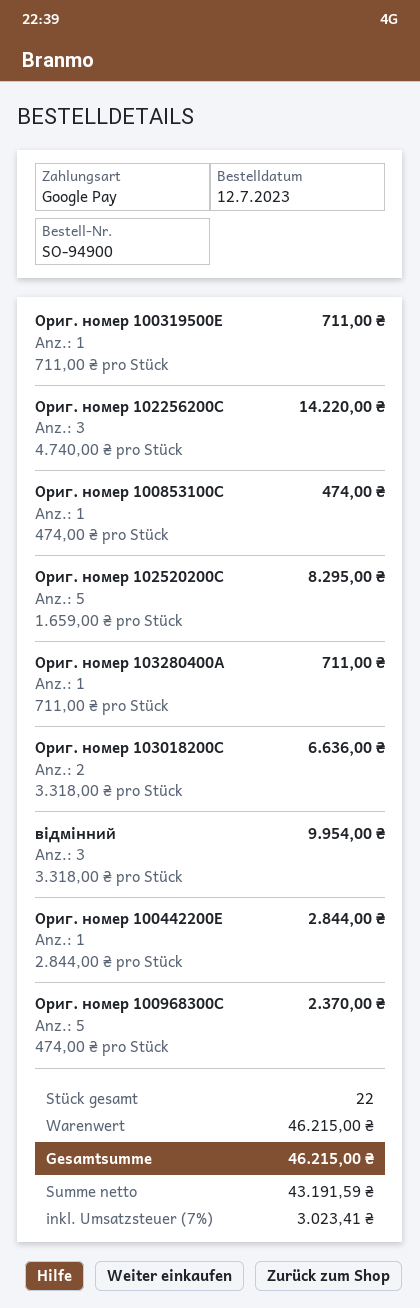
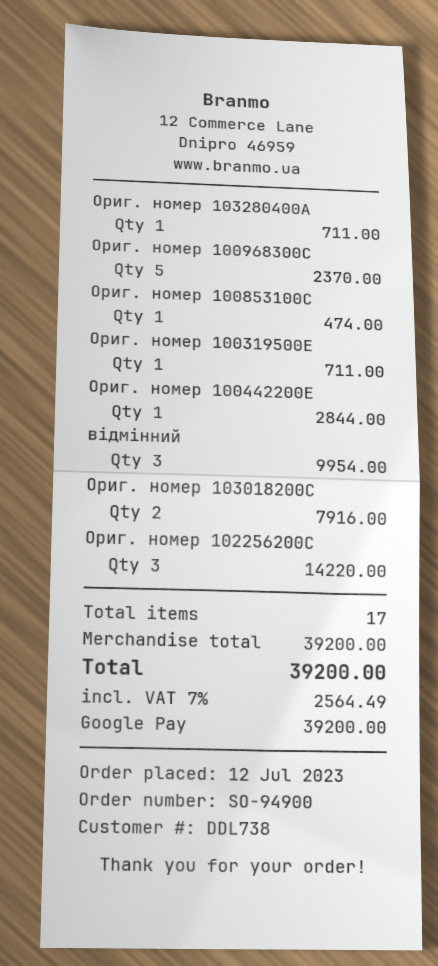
Ориг. номер 102520200C: 5 for 8295.00 -> none
Ориг. номер 103018200C: 2 for 6636.00 -> 2 for 7916.00
total quantity: 22 -> 17
subtotal: 46215.00 -> 39200.00
tax: 7% = 3023.41 -> 7% = 2564.49
total: 46215.00 -> 39200.00

